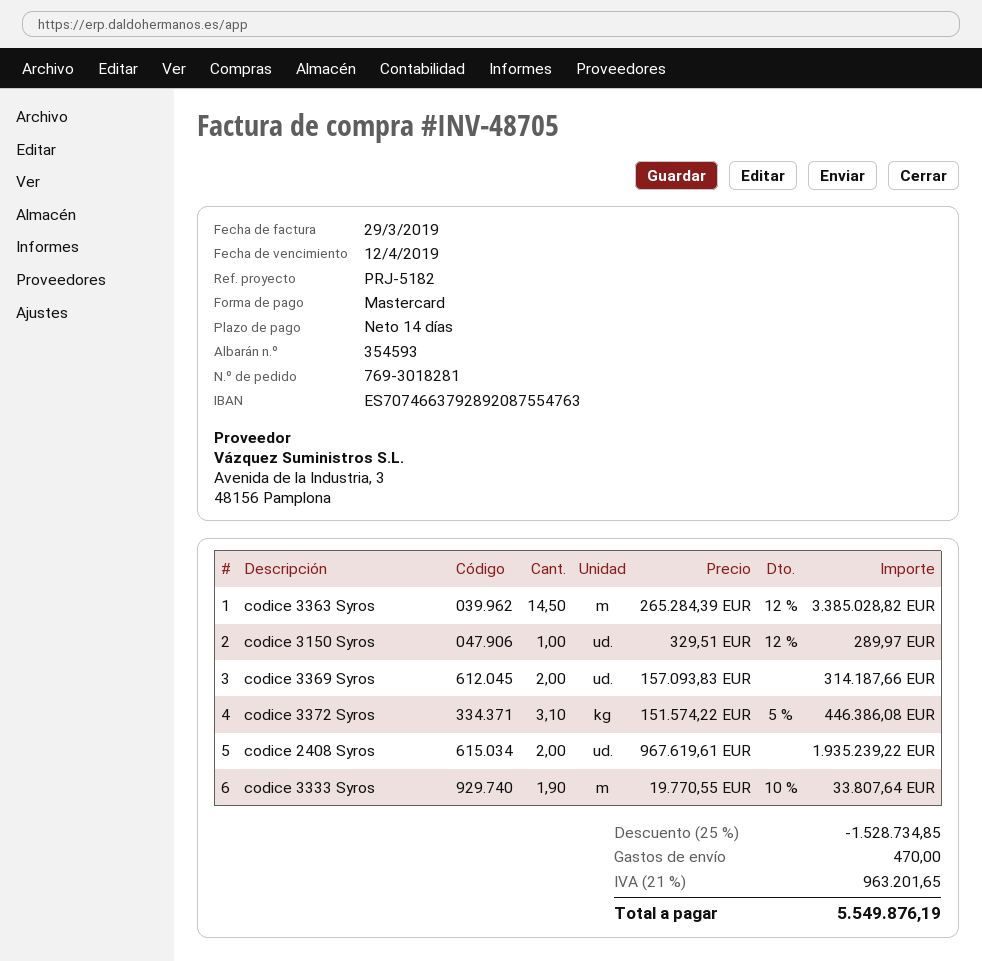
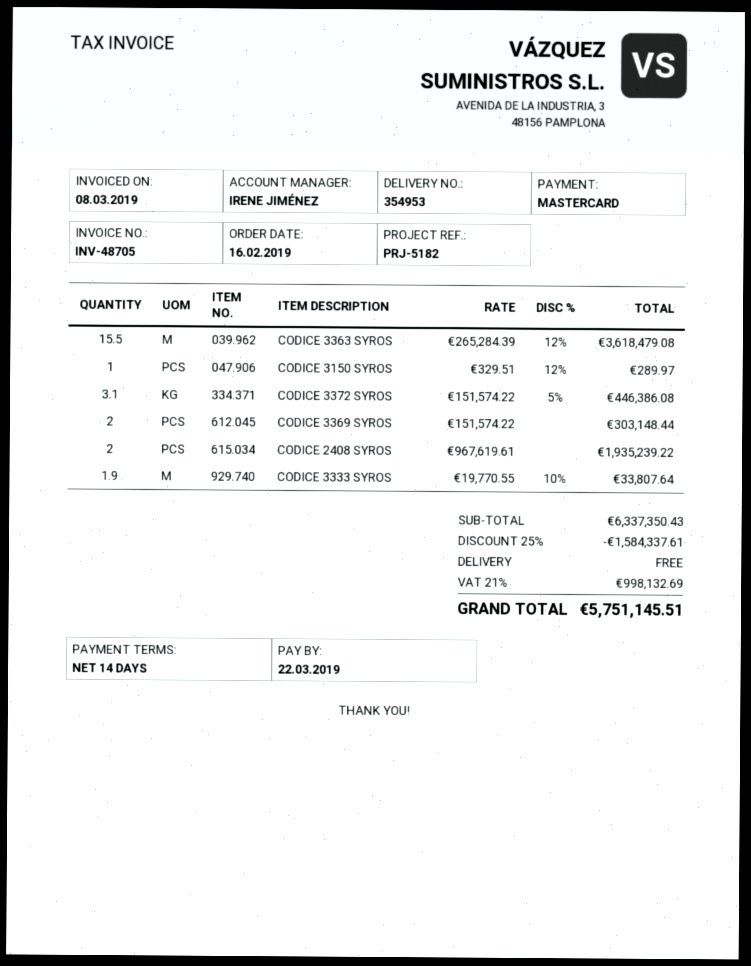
delivery note number: 354593 -> 354953
invoice date: 2019-03-29 -> 2019-03-08
due date: 2019-04-12 -> 2019-03-22
codice 3363 Syros: 14.5 x 265284.39 - 12% = 3385028.82 -> 15.5 x 265284.39 - 12% = 3618479.08
codice 3369 Syros: 2 x 157093.83 = 314187.66 -> 2 x 151574.22 = 303148.44
discount: 25% = 1528734.85 -> 25% = 1584337.61
shipping: 470.00 -> 0.00
tax: 21% = 963201.65 -> 21% = 998132.69
total: 5549876.19 -> 5751145.51

